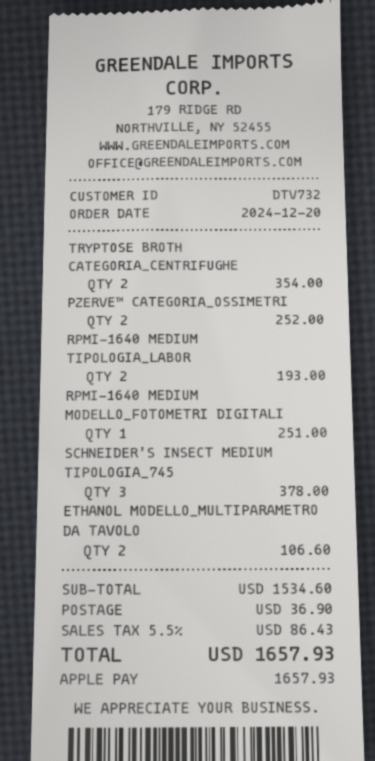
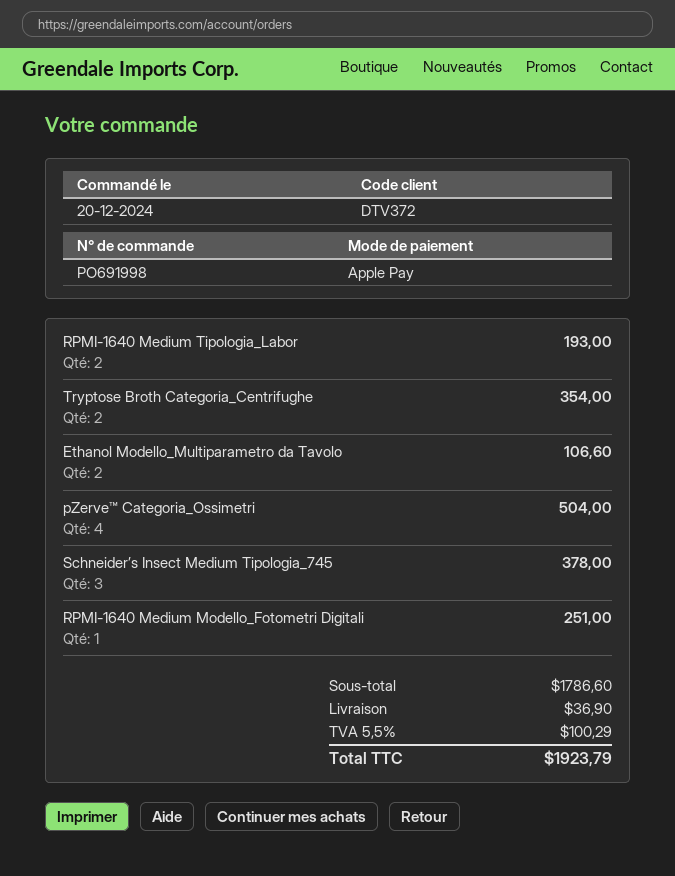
customer number: DTV732 -> DTV372
PZERVE™ CATEGORIA_OSSIMETRI: 2 for 252.00 -> 4 for 504.00
subtotal: 1534.60 -> 1786.60
tax: 5.5% = 86.43 -> 5.5% = 100.29
total: 1657.93 -> 1923.79

